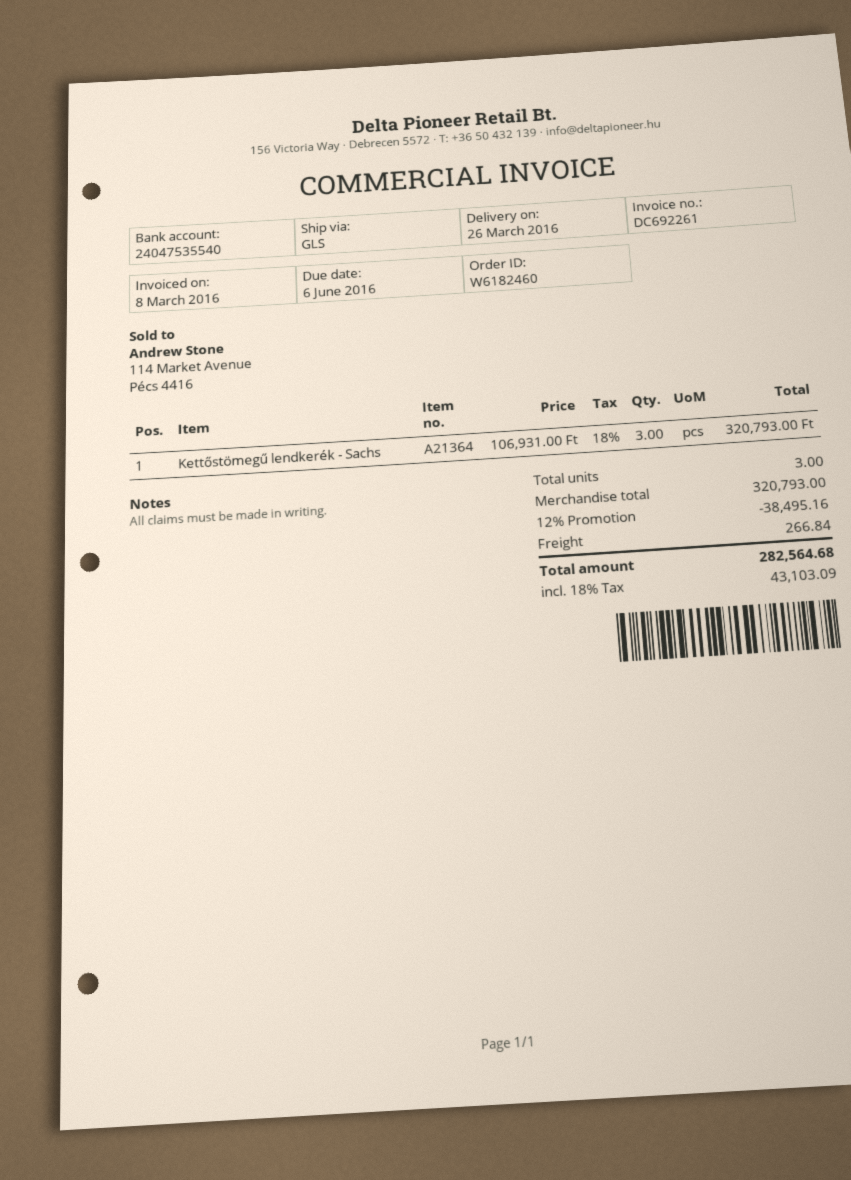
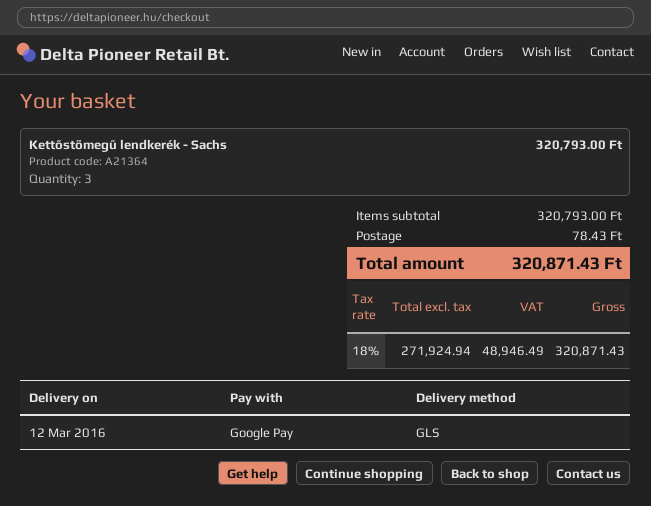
delivery date: 2016-03-26 -> 2016-03-12
discount: 12% = 38495.16 -> none
shipping: 266.84 -> 78.43
tax: 18% = 43103.09 -> 18% = 48946.49
total: 282564.68 -> 320871.43

